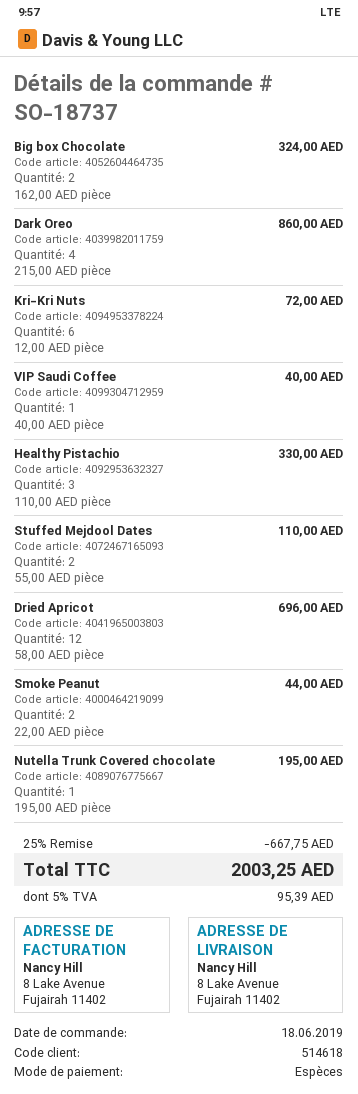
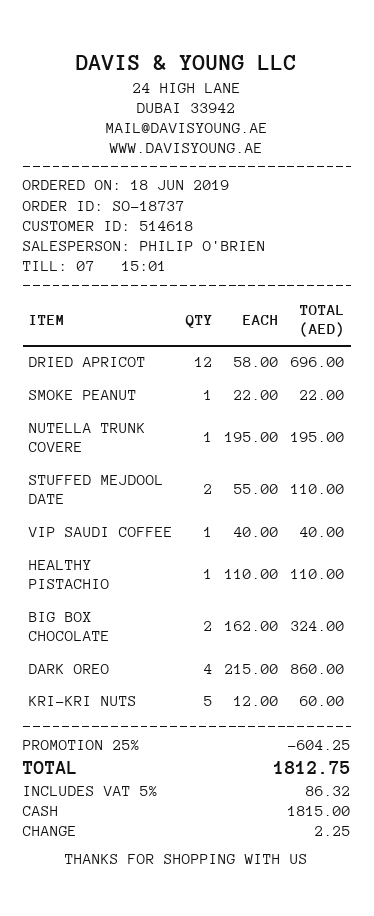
Kri-Kri Nuts: 6 x 12.00 = 72.00 -> 5 x 12.00 = 60.00
Healthy Pistachio: 3 x 110.00 = 330.00 -> 1 x 110.00 = 110.00
Smoke Peanut: 2 x 22.00 = 44.00 -> 1 x 22.00 = 22.00
discount: 25% = 667.75 -> 25% = 604.25
tax: 5% = 95.39 -> 5% = 86.32
total: 2003.25 -> 1812.75

